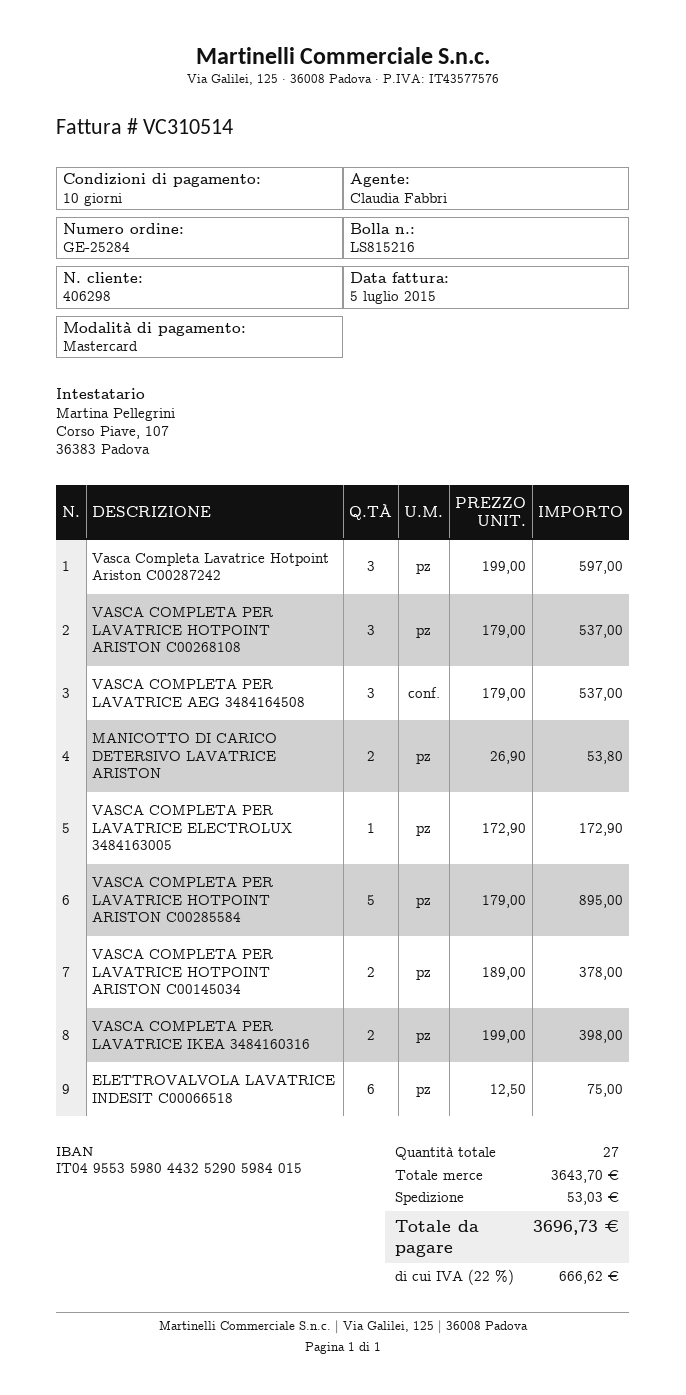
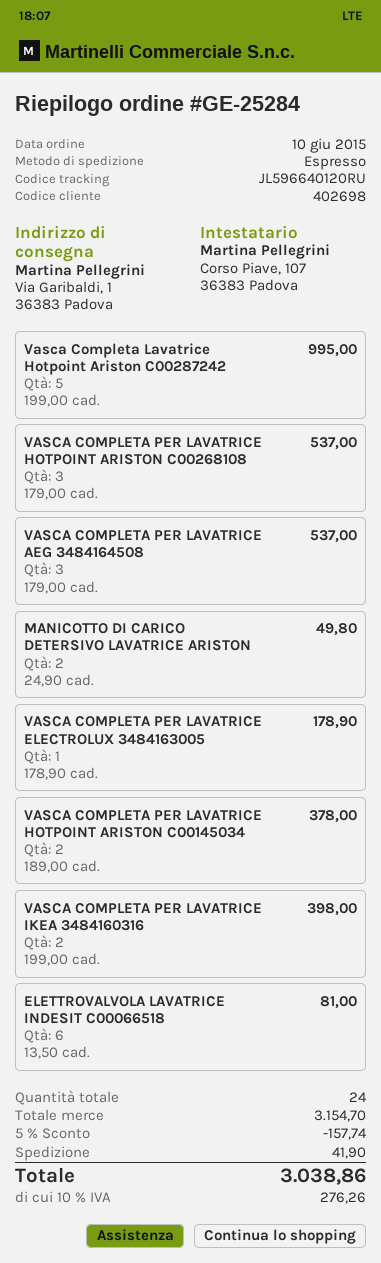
customer number: 406298 -> 402698
Vasca Completa Lavatrice Hotpoint Ariston C00287242: 3 x 199.00 = 597.00 -> 5 x 199.00 = 995.00
MANICOTTO DI CARICO DETERSIVO LAVATRICE ARISTON: 2 x 26.90 = 53.80 -> 2 x 24.90 = 49.80
VASCA COMPLETA PER LAVATRICE ELECTROLUX 3484163005: 1 x 172.90 = 172.90 -> 1 x 178.90 = 178.90
VASCA COMPLETA PER LAVATRICE HOTPOINT ARISTON C00285584: 5 x 179.00 = 895.00 -> none
ELETTROVALVOLA LAVATRICE INDESIT C00066518: 6 x 12.50 = 75.00 -> 6 x 13.50 = 81.00
total quantity: 27 -> 24
subtotal: 3643.70 -> 3154.70
discount: none -> 5% = 157.74
shipping: 53.03 -> 41.90
tax: 22% = 666.62 -> 10% = 276.26
total: 3696.73 -> 3038.86

